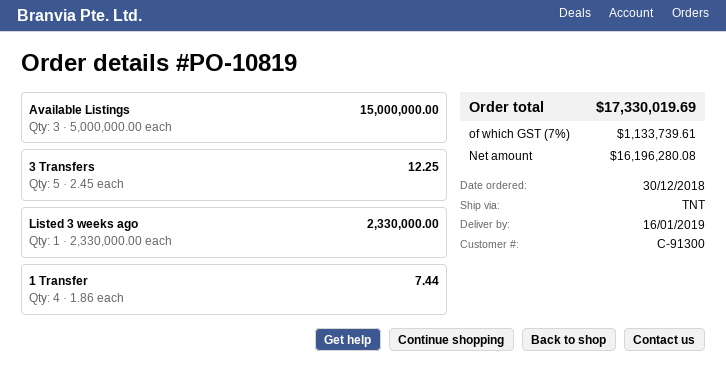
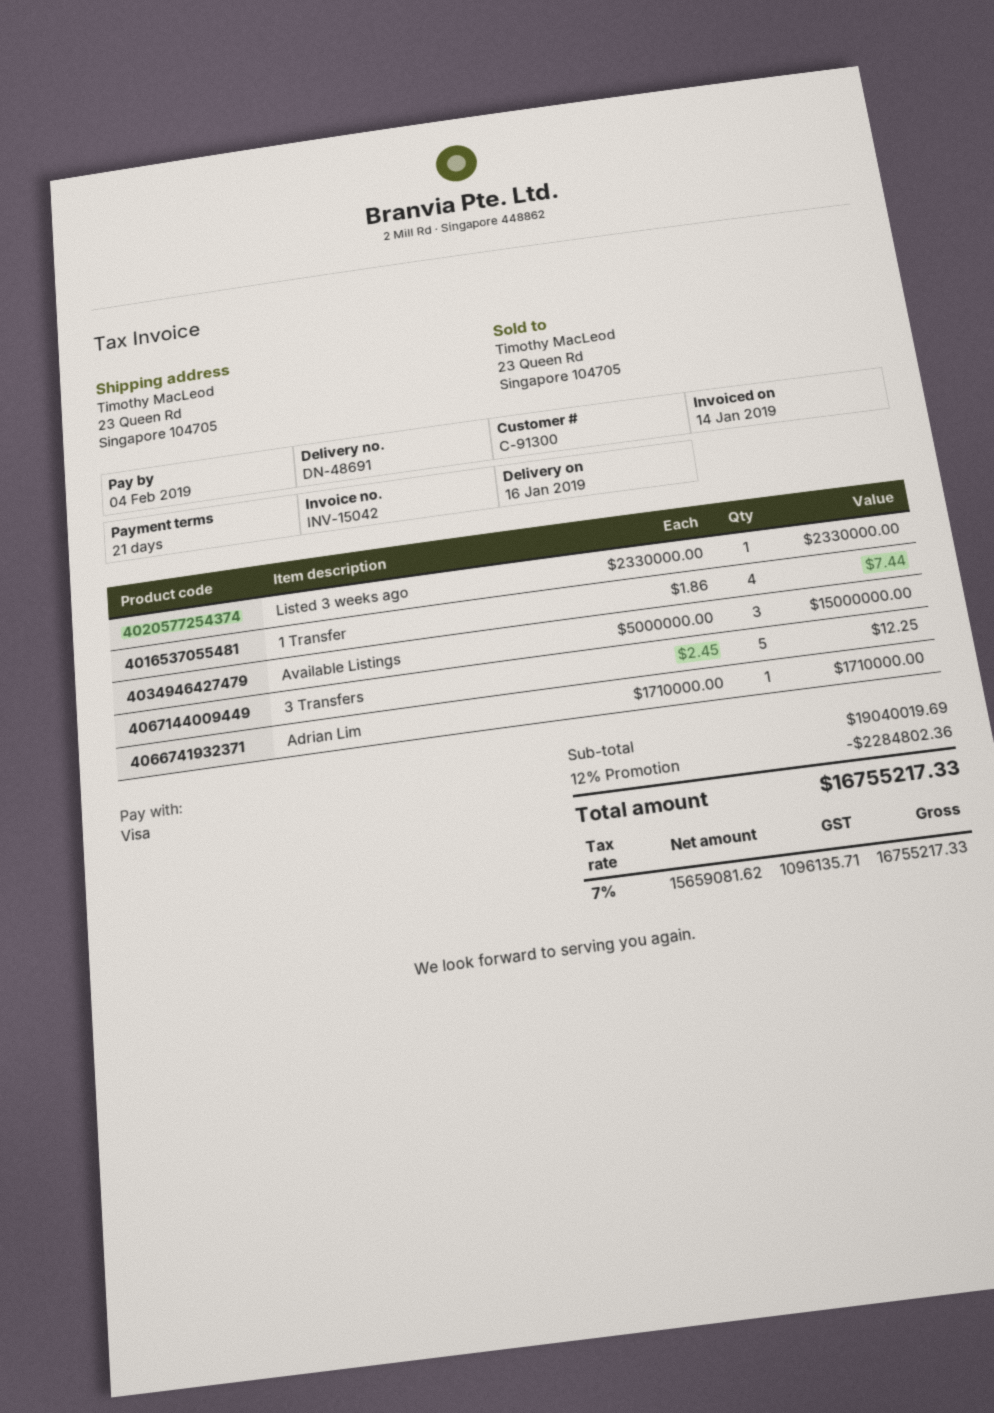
Adrian Lim: none -> 1 x 1710000.00 = 1710000.00
discount: none -> 12% = 2284802.36
net: 16196280.08 -> 15659081.62
tax: 7% = 1133739.61 -> 7% = 1096135.71
total: 17330019.69 -> 16755217.33

